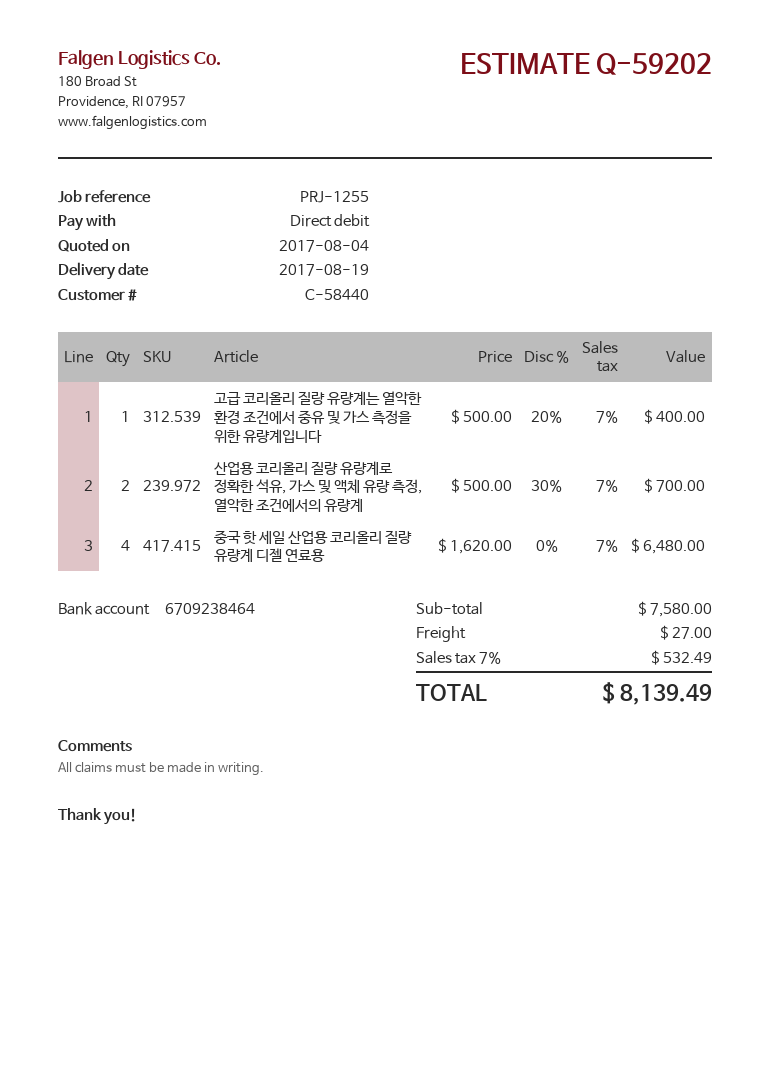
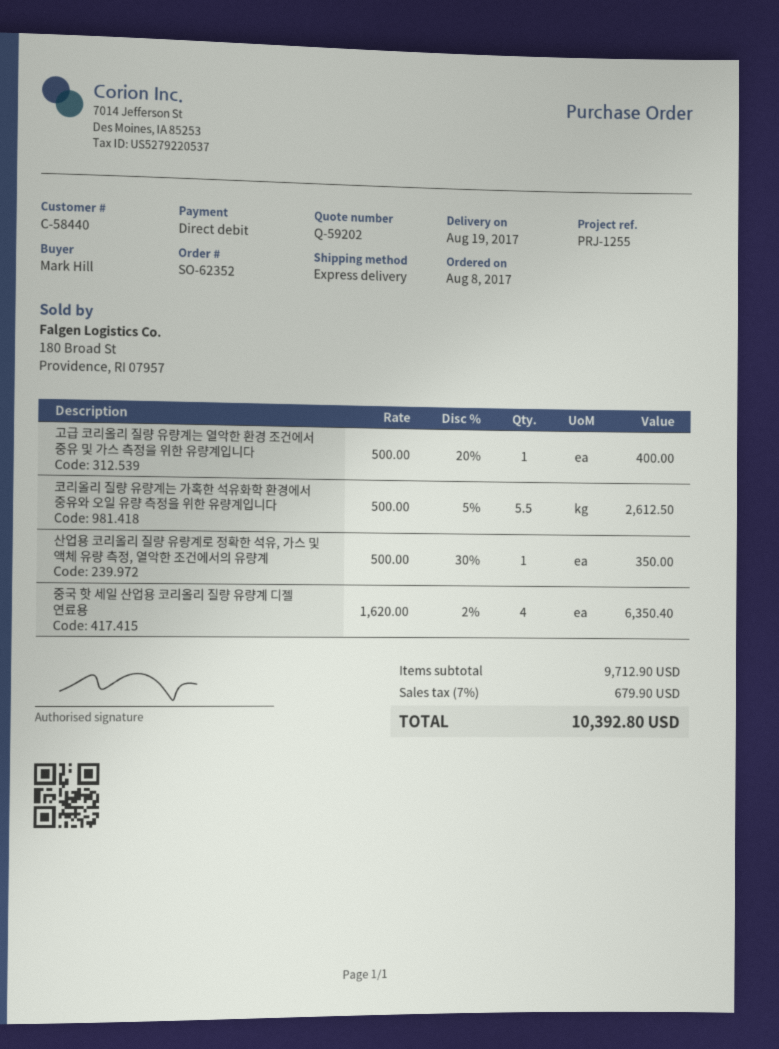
산업용 코리올리 질량 유량계로 정확한 석유, 가스 및 액체 유량 측정, 열악한 조건에서의 유량계: 2 x 500.00 - 30% = 700.00 -> 1 x 500.00 - 30% = 350.00
중국 핫 세일 산업용 코리올리 질량 유량계 디젤 연료용: 4 x 1620.00 = 6480.00 -> 4 x 1620.00 - 2% = 6350.40
코리올리 질량 유량계는 가혹한 석유화학 환경에서 중유와 오일 유량 측정을 위한 유량계입니다: none -> 5.5 x 500.00 - 5% = 2612.50
subtotal: 7580.00 -> 9712.90
shipping: 27.00 -> none
tax: 7% = 532.49 -> 7% = 679.90
total: 8139.49 -> 10392.80

